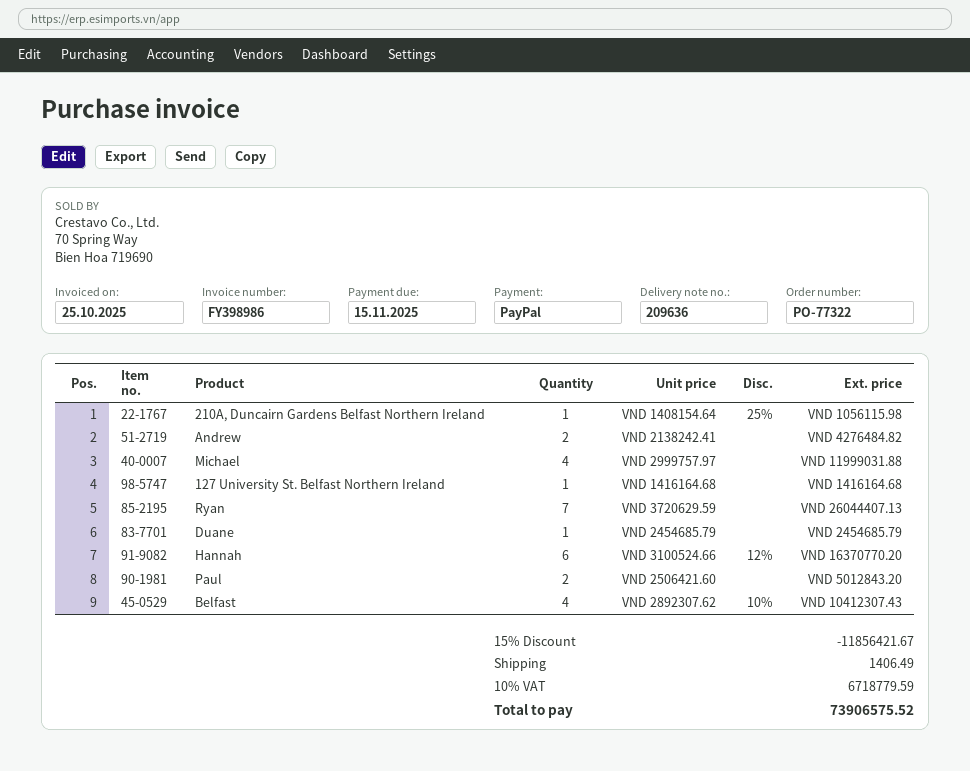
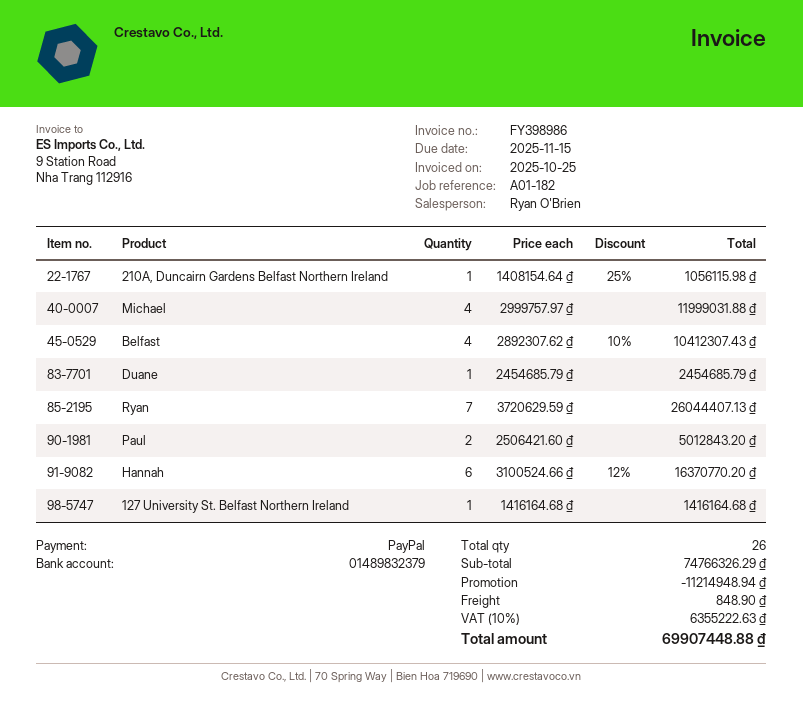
Andrew: 2 x 2138242.41 = 4276484.82 -> none
discount: 11856421.67 -> 11214948.94
shipping: 1406.49 -> 848.90
tax: 10% = 6718779.59 -> 10% = 6355222.63
total: 73906575.52 -> 69907448.88

